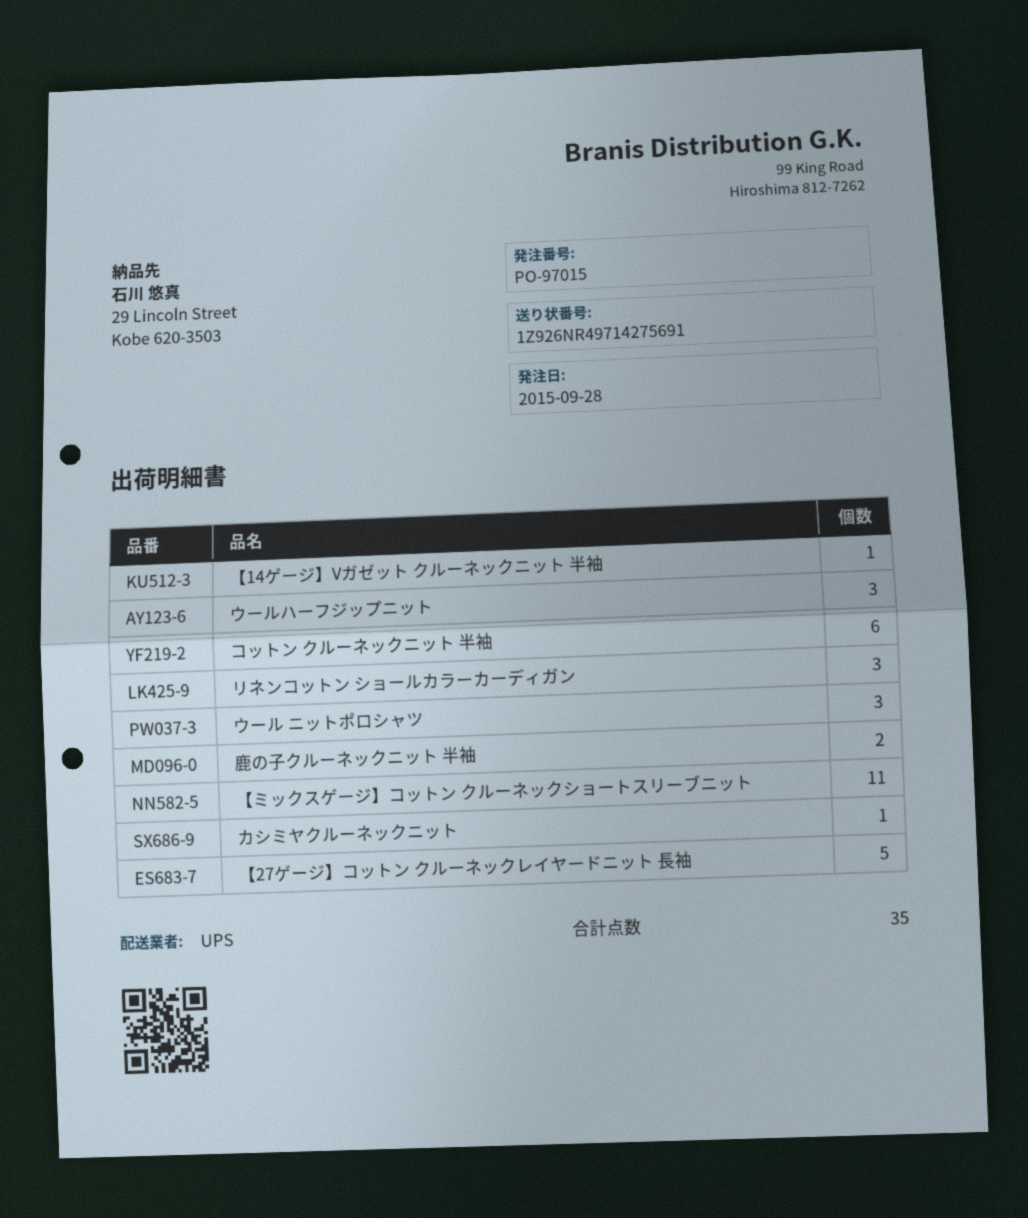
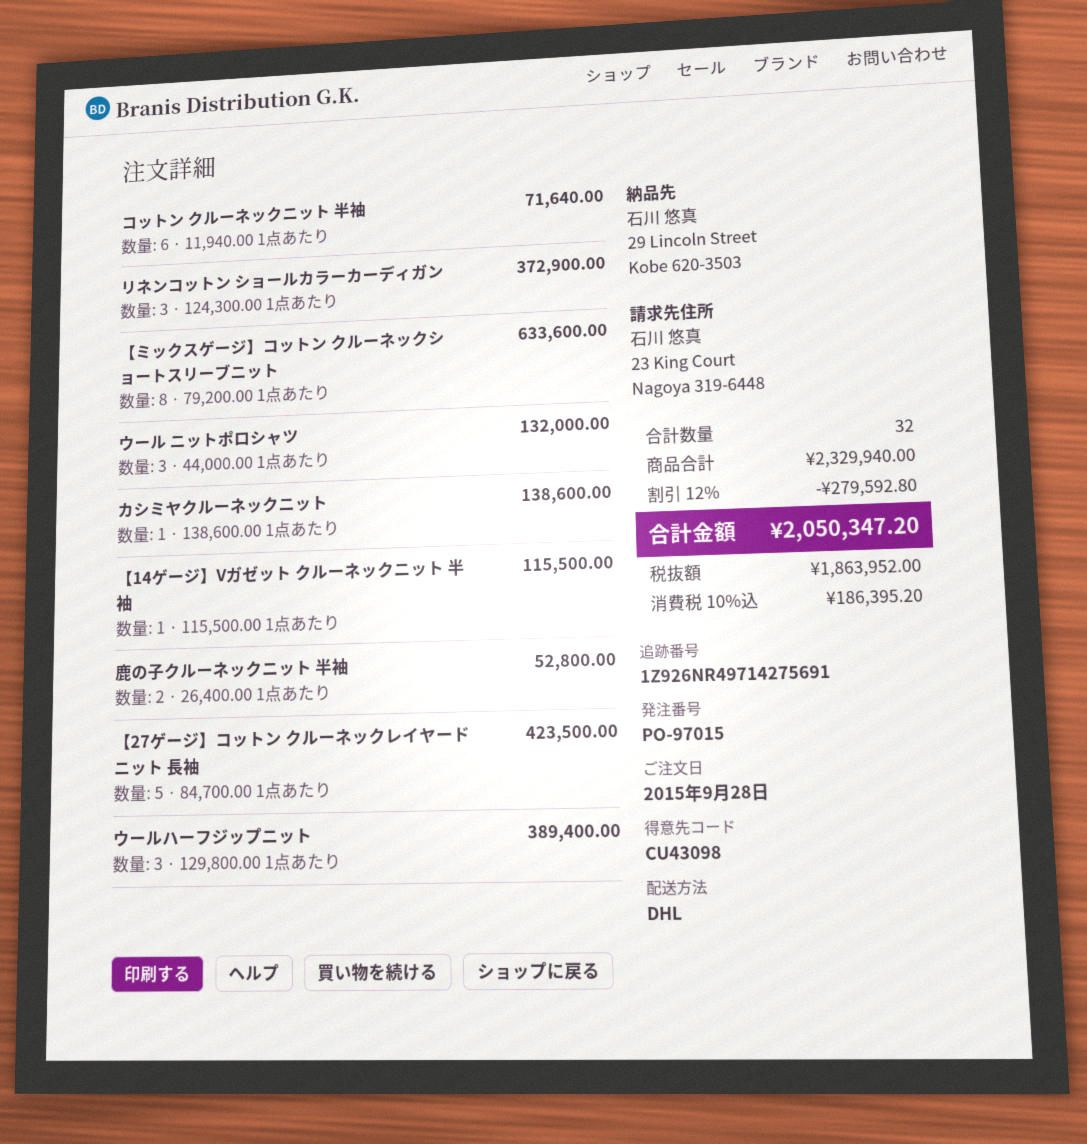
shipping method: UPS -> DHL
【ミックスゲージ】コットン クルーネックショートスリーブニット: 11 -> 8
total quantity: 35 -> 32

